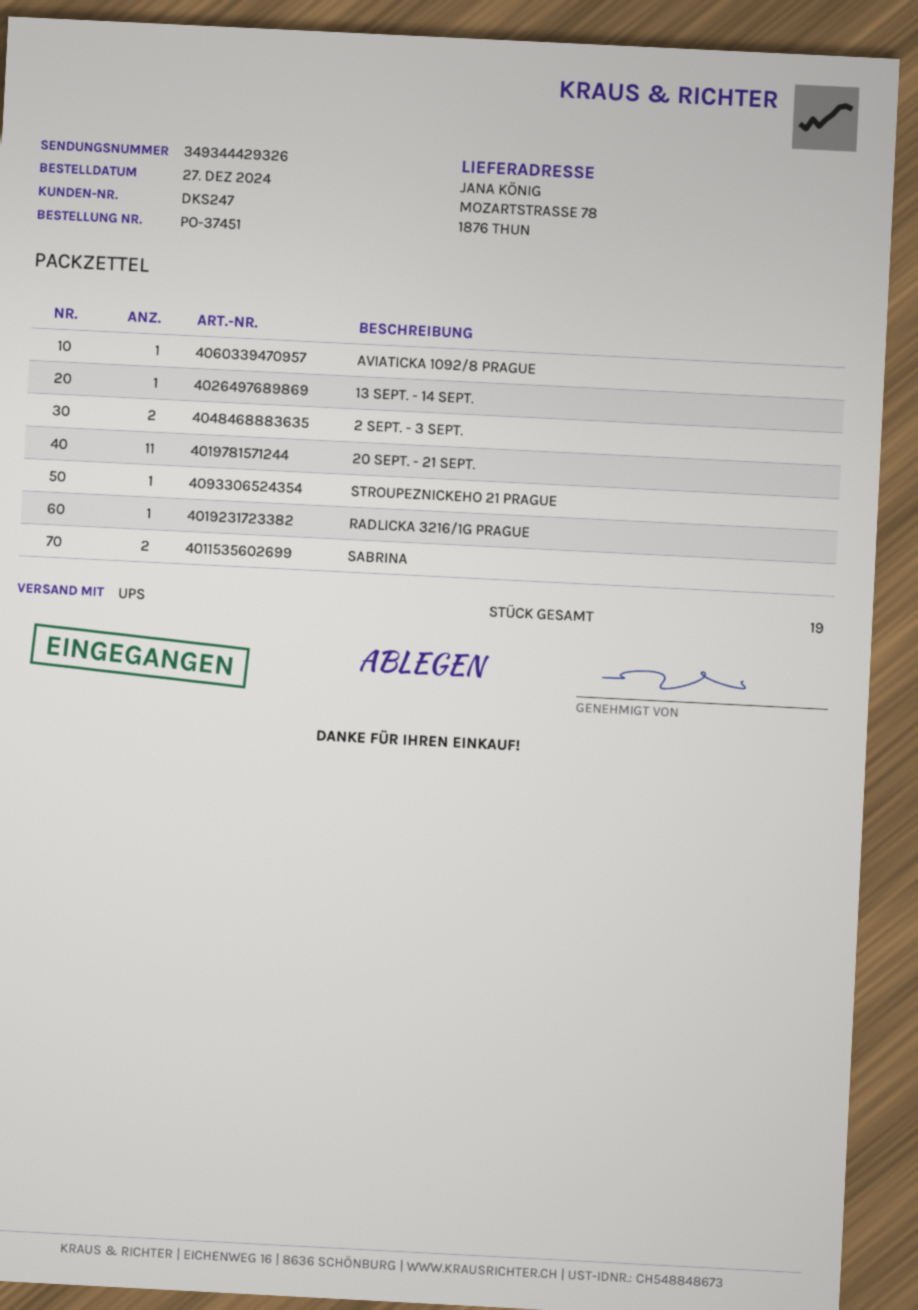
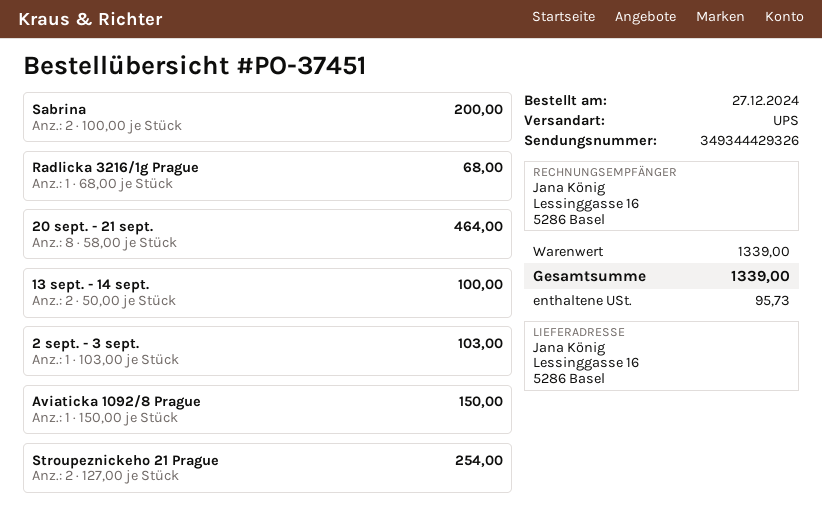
ship to: MOZARTSTRASSE 78, 1876 THUN -> Lessinggasse 16, 5286 Basel
13 SEPT. - 14 SEPT.: 1 -> 2
2 SEPT. - 3 SEPT.: 2 -> 1
20 SEPT. - 21 SEPT.: 11 -> 8
STROUPEZNICKEHO 21 PRAGUE: 1 -> 2

